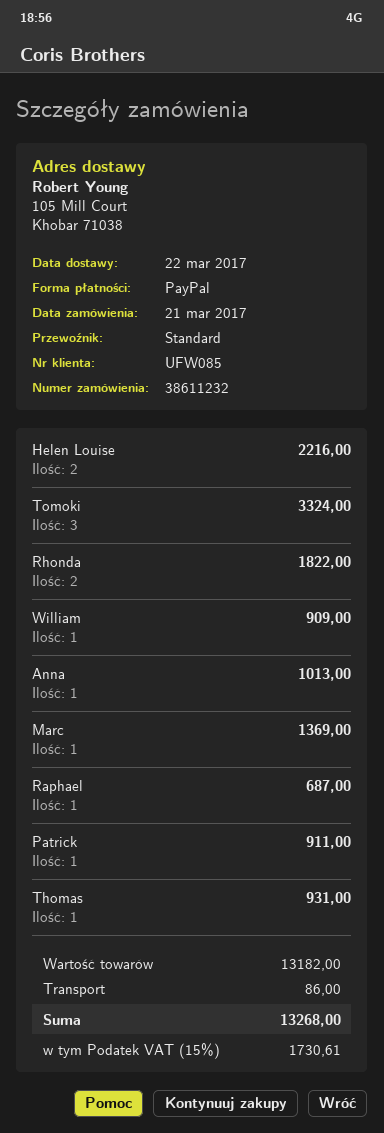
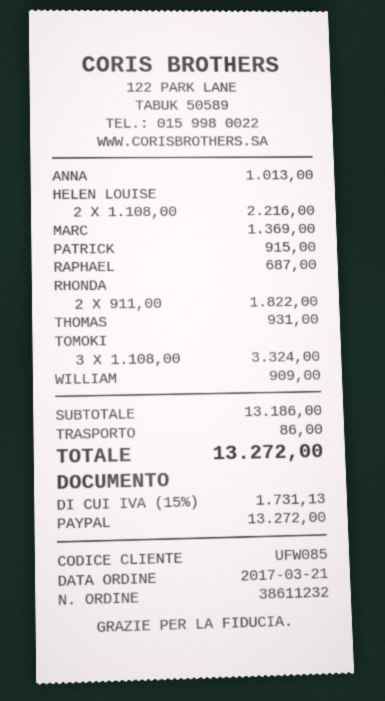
Patrick: 1 for 911.00 -> 1 for 915.00
subtotal: 13182.00 -> 13186.00
tax: 15% = 1730.61 -> 15% = 1731.13
total: 13268.00 -> 13272.00

